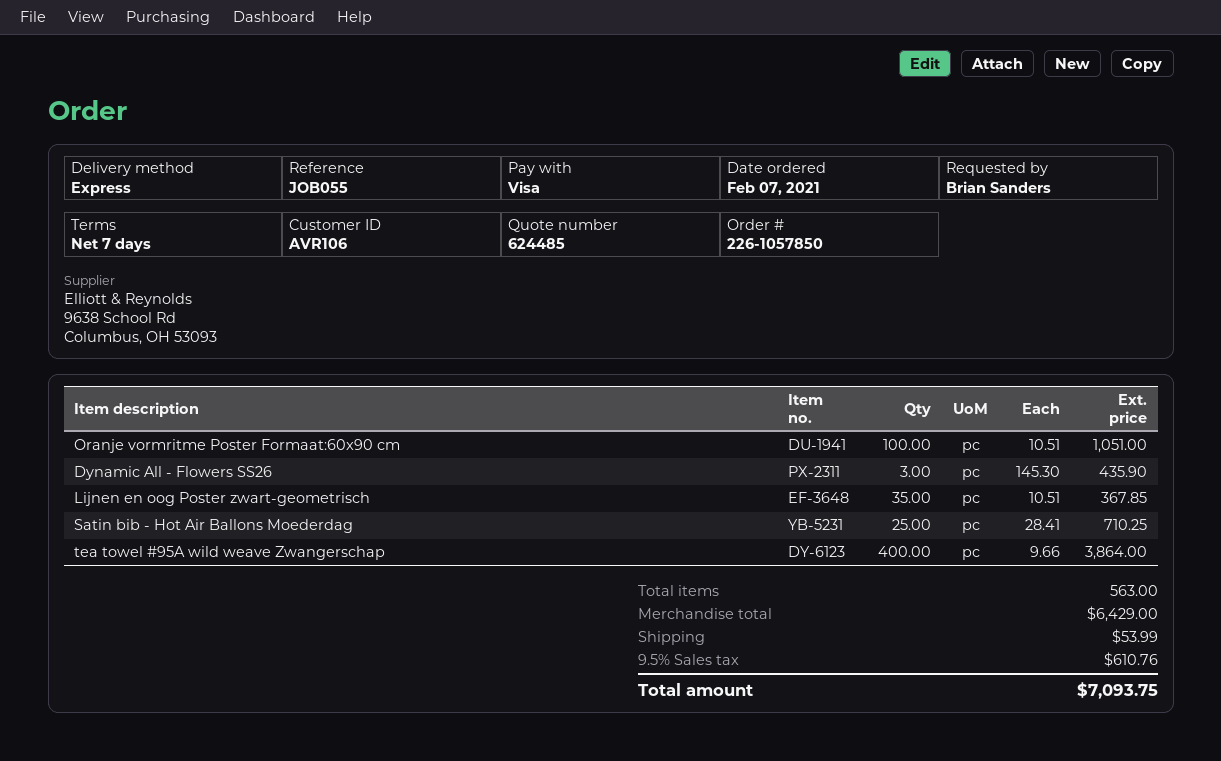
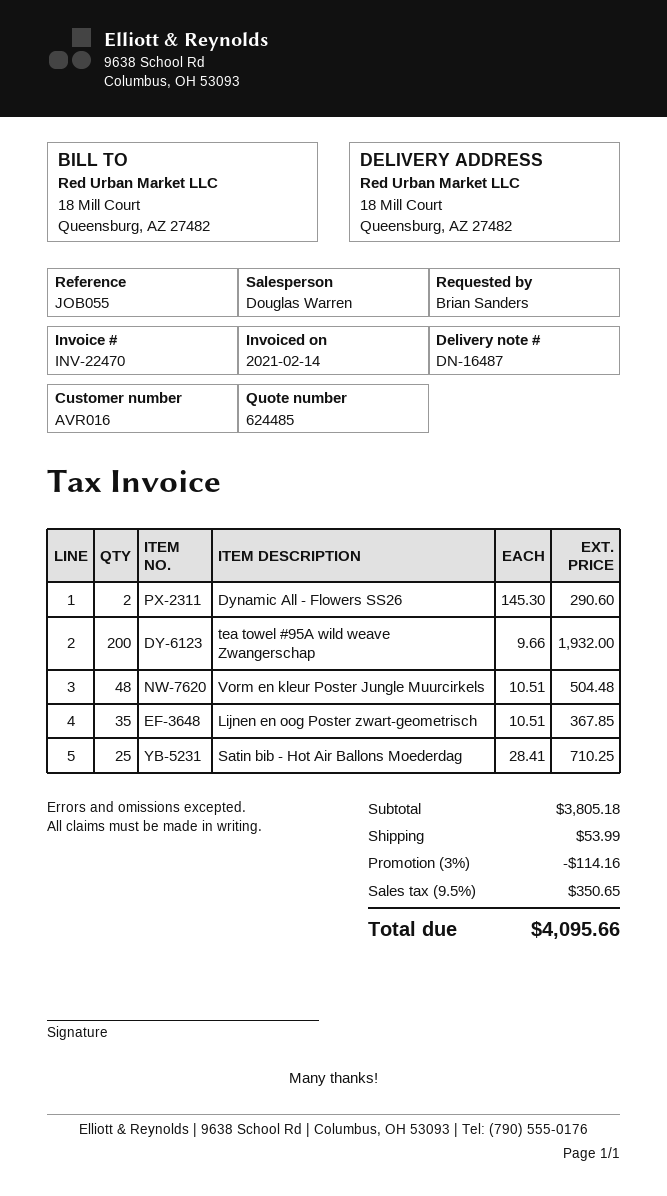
customer number: AVR106 -> AVR016
Oranje vormritme Poster Formaat:60x90 cm: 100 x 10.51 = 1051.00 -> none
Dynamic All - Flowers SS26: 3 x 145.30 = 435.90 -> 2 x 145.30 = 290.60
tea towel #95A wild weave Zwangerschap: 400 x 9.66 = 3864.00 -> 200 x 9.66 = 1932.00
Vorm en kleur Poster Jungle Muurcirkels: none -> 48 x 10.51 = 504.48
subtotal: 6429.00 -> 3805.18
discount: none -> 3% = 114.16
tax: 9.5% = 610.76 -> 9.5% = 350.65
total: 7093.75 -> 4095.66

